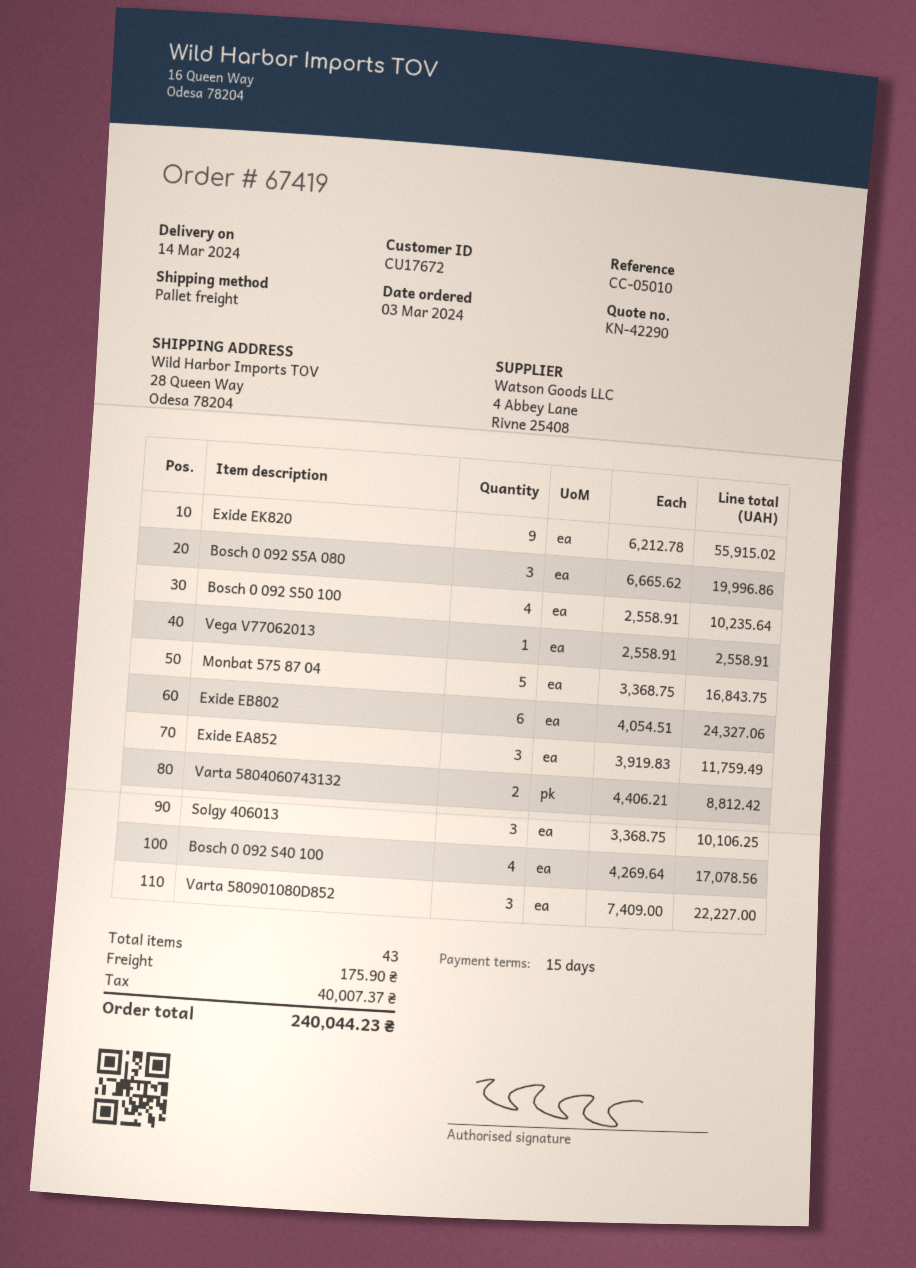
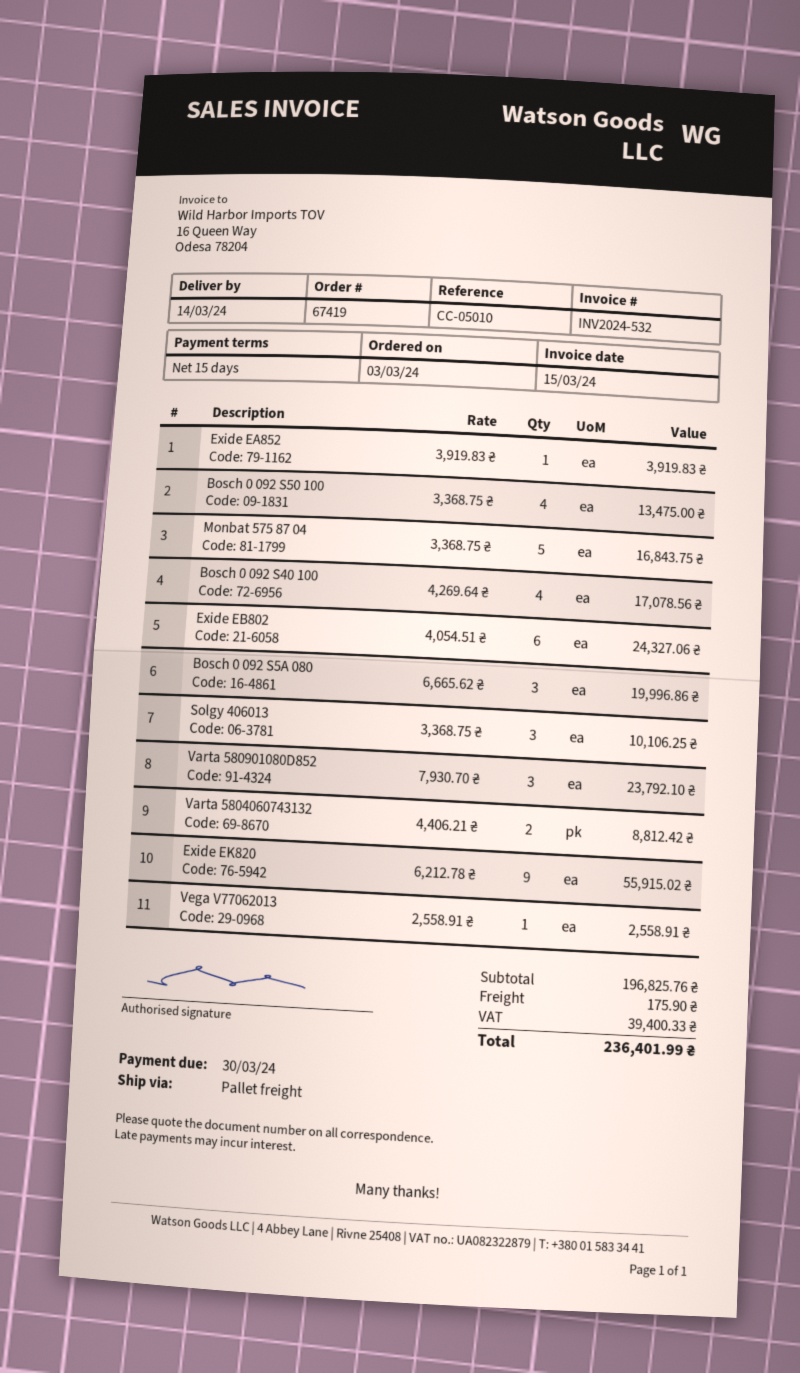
Bosch 0 092 S50 100: 4 x 2558.91 = 10235.64 -> 4 x 3368.75 = 13475.00
Exide EA852: 3 x 3919.83 = 11759.49 -> 1 x 3919.83 = 3919.83
Varta 580901080D852: 3 x 7409.00 = 22227.00 -> 3 x 7930.70 = 23792.10
tax: 40007.37 -> 39400.33
total: 240044.23 -> 236401.99

